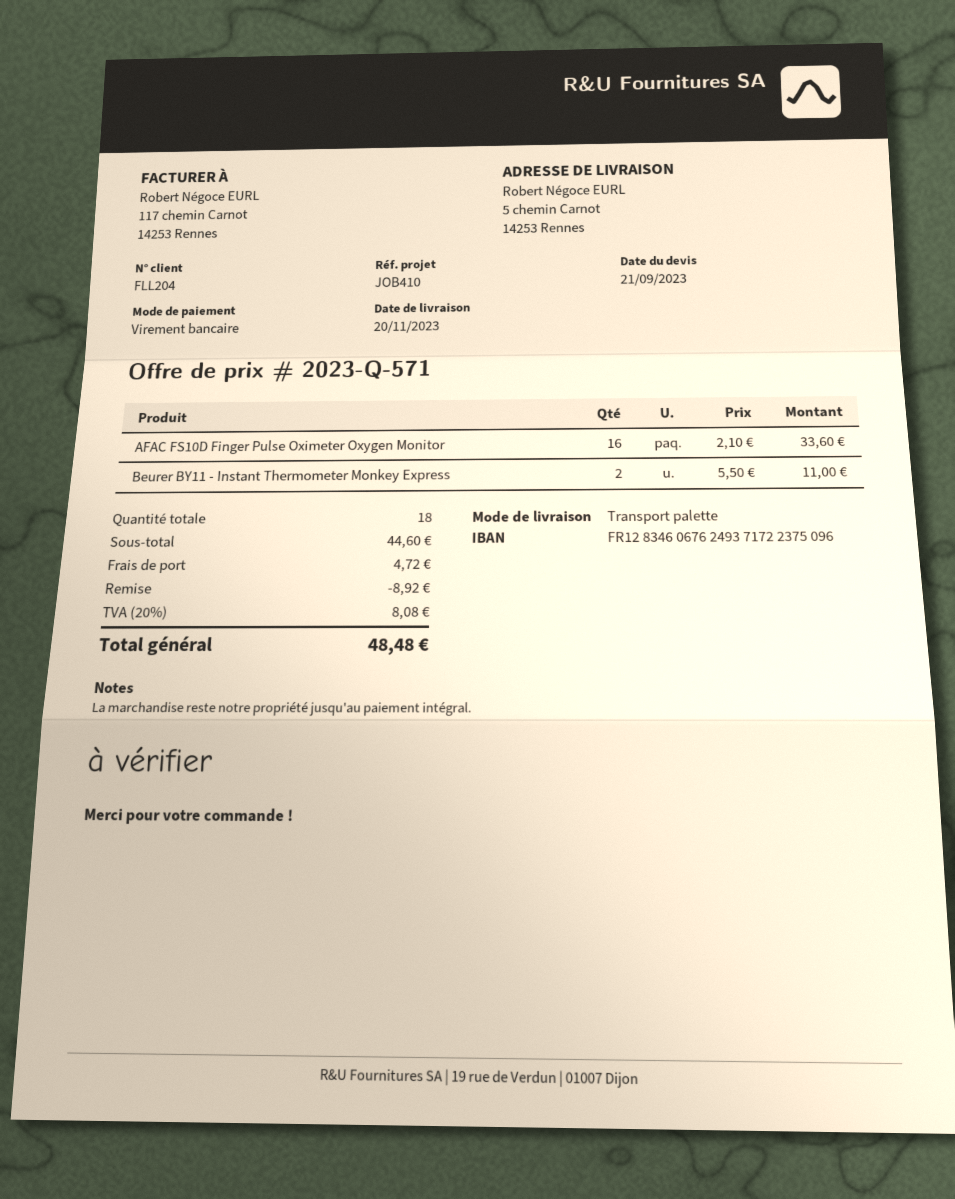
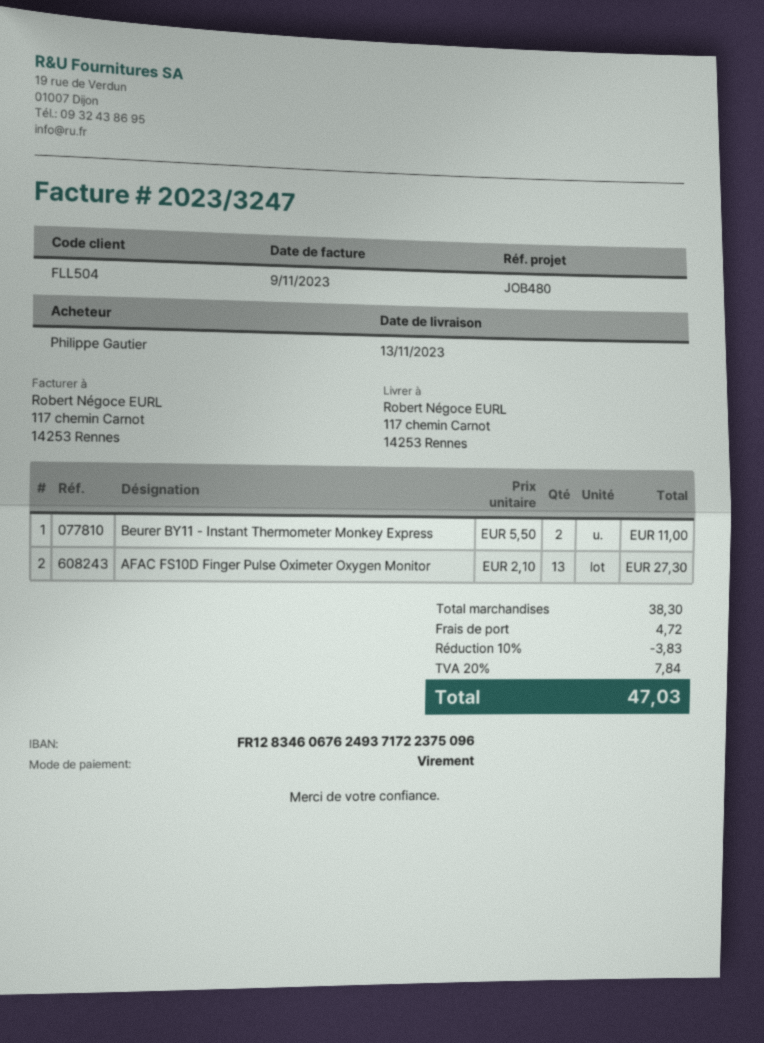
delivery date: 2023-11-20 -> 2023-11-13
customer number: FLL204 -> FLL504
reference: JOB410 -> JOB480
ship to: 5 chemin Carnot, 14253 Rennes -> 117 chemin Carnot, 14253 Rennes
AFAC FS10D Finger Pulse Oximeter Oxygen Monitor: 16 x 2.10 = 33.60 -> 13 x 2.10 = 27.30
subtotal: 44.60 -> 38.30
discount: 8.92 -> 3.83
tax: 20% = 8.08 -> 20% = 7.84
total: 48.48 -> 47.03

